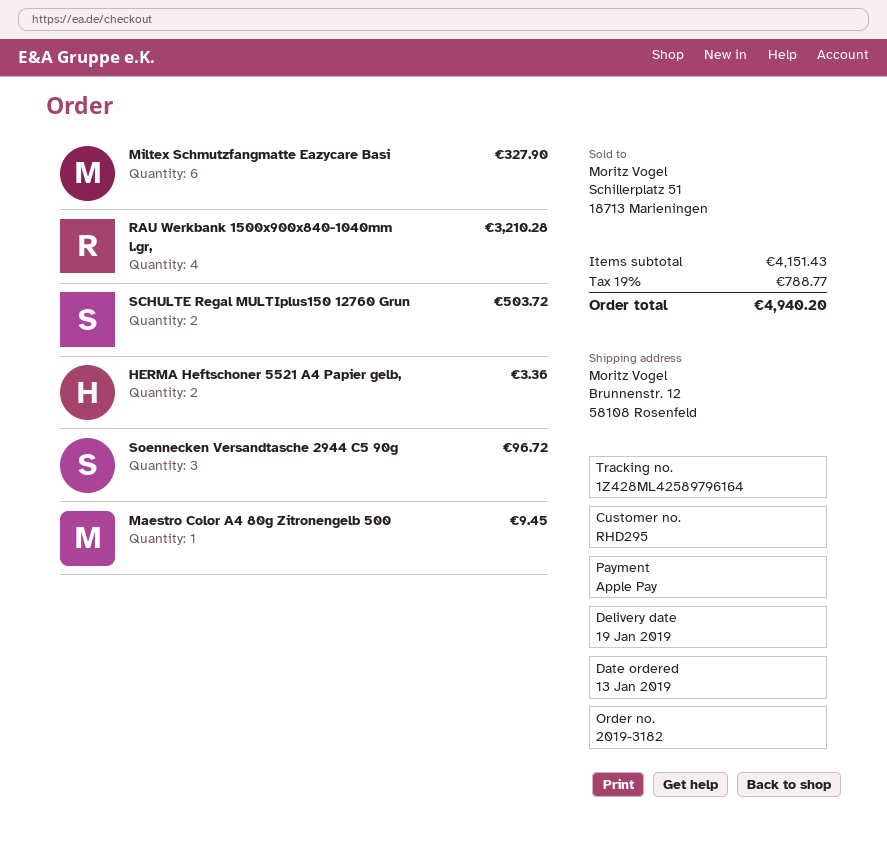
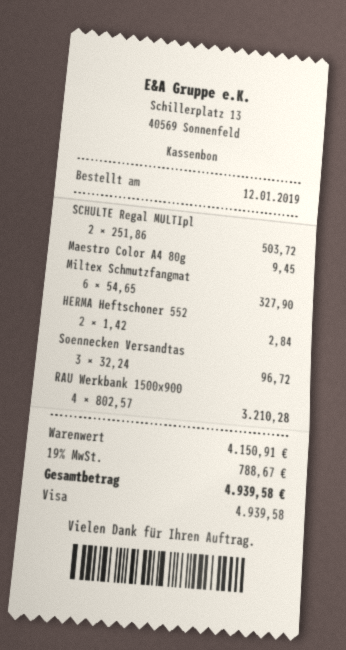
order date: 2019-01-13 -> 2019-01-12
payment method: Apple Pay -> Visa
HERMA Heftschoner 5521 A4 Papier gelb,: 2 for 3.36 -> 2 for 2.84
subtotal: 4151.43 -> 4150.91
tax: 19% = 788.77 -> 19% = 788.67
total: 4940.20 -> 4939.58

